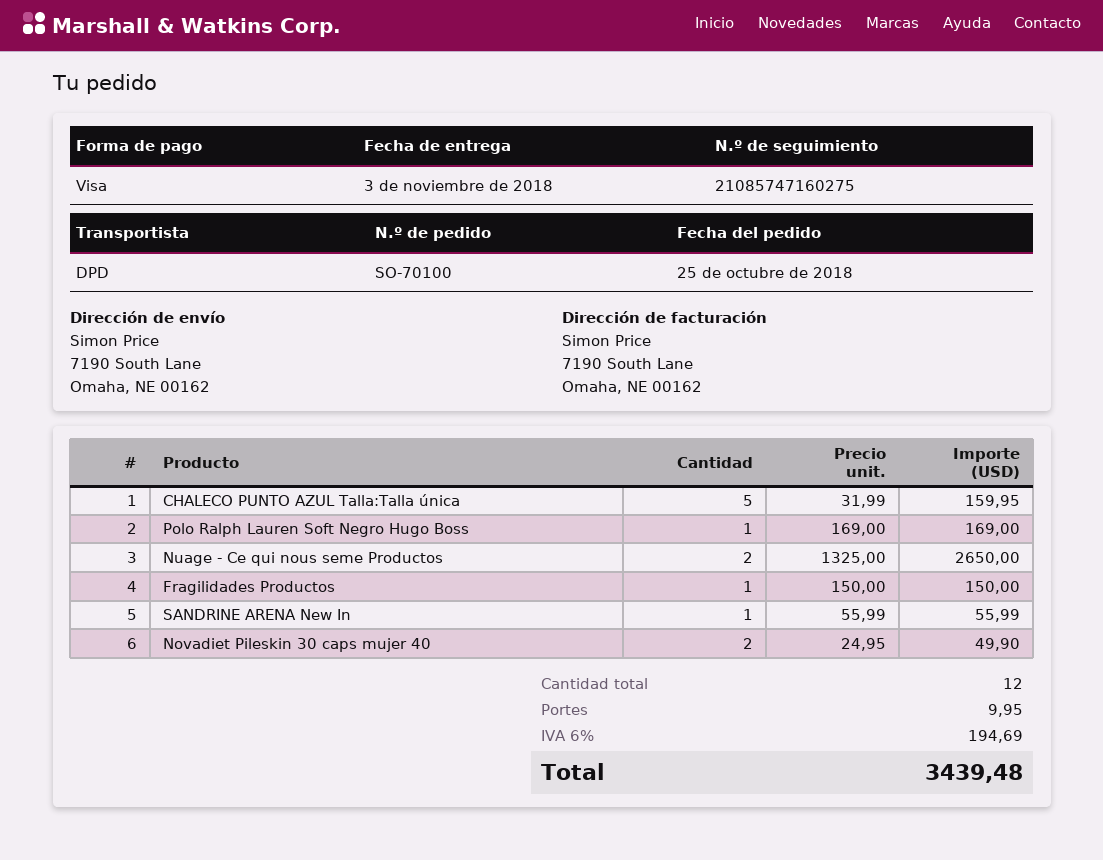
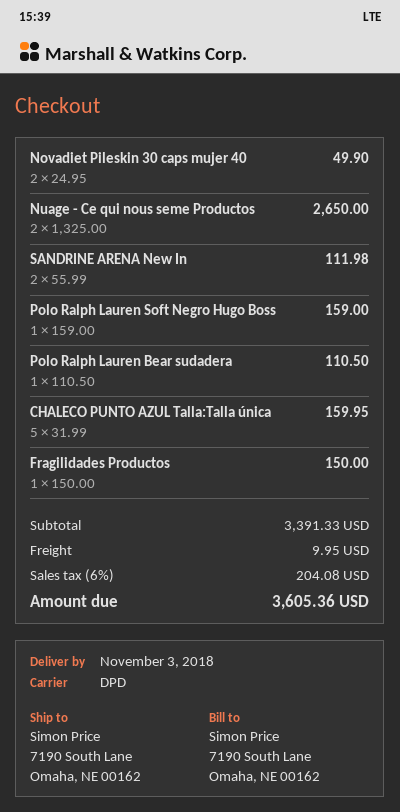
Polo Ralph Lauren Soft Negro Hugo Boss: 1 x 169.00 = 169.00 -> 1 x 159.00 = 159.00
SANDRINE ARENA New In: 1 x 55.99 = 55.99 -> 2 x 55.99 = 111.98
Polo Ralph Lauren Bear sudadera: none -> 1 x 110.50 = 110.50
tax: 6% = 194.69 -> 6% = 204.08
total: 3439.48 -> 3605.36

